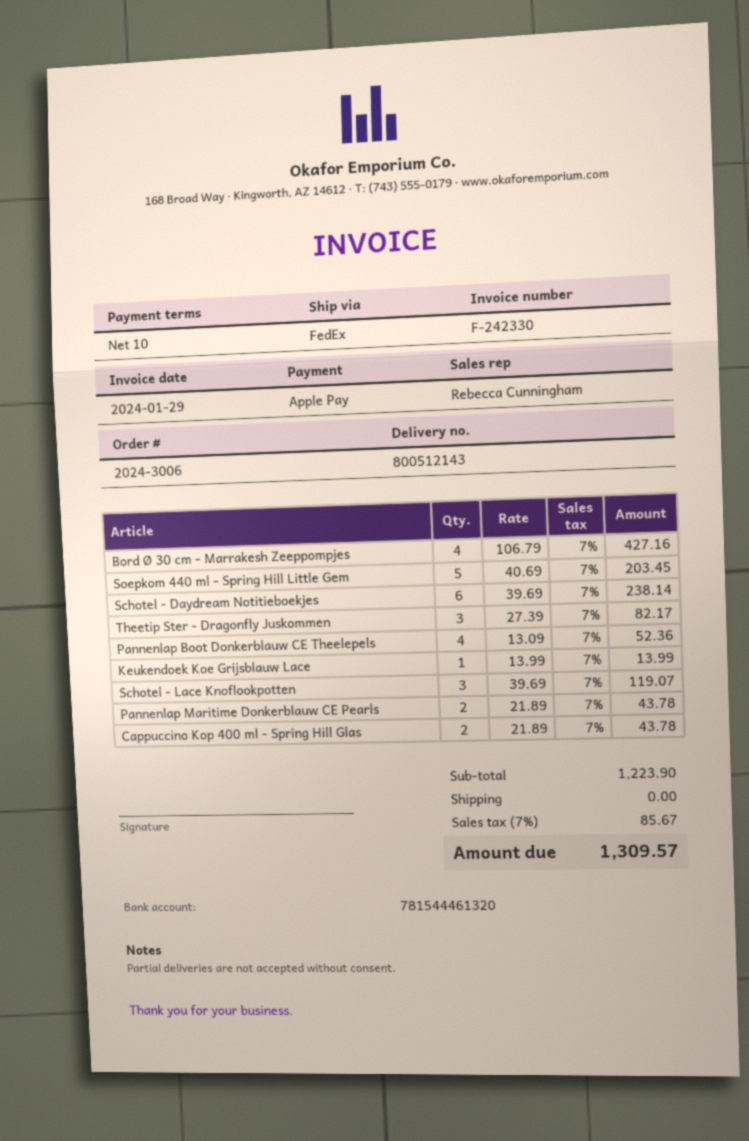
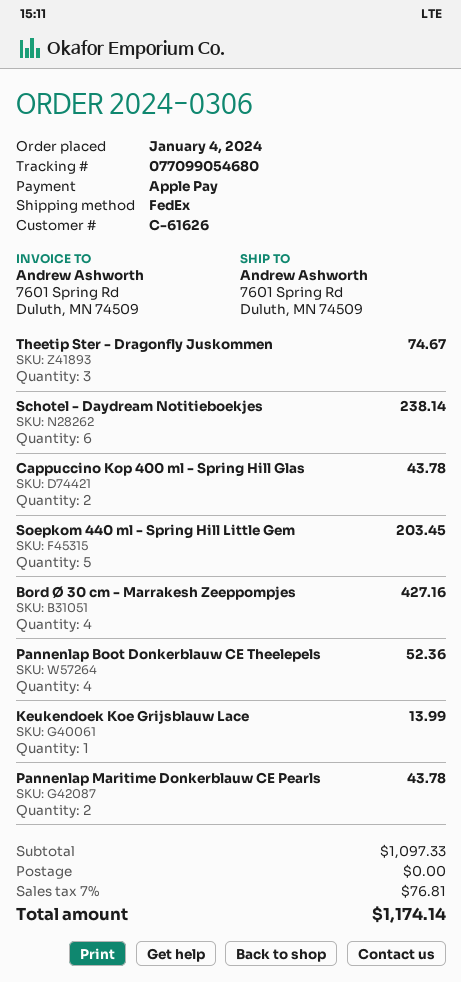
order number: 2024-3006 -> 2024-0306
Theetip Ster - Dragonfly Juskommen: 3 for 82.17 -> 3 for 74.67
Schotel - Lace Knoflookpotten: 3 for 119.07 -> none
subtotal: 1223.90 -> 1097.33
tax: 7% = 85.67 -> 7% = 76.81
total: 1309.57 -> 1174.14

